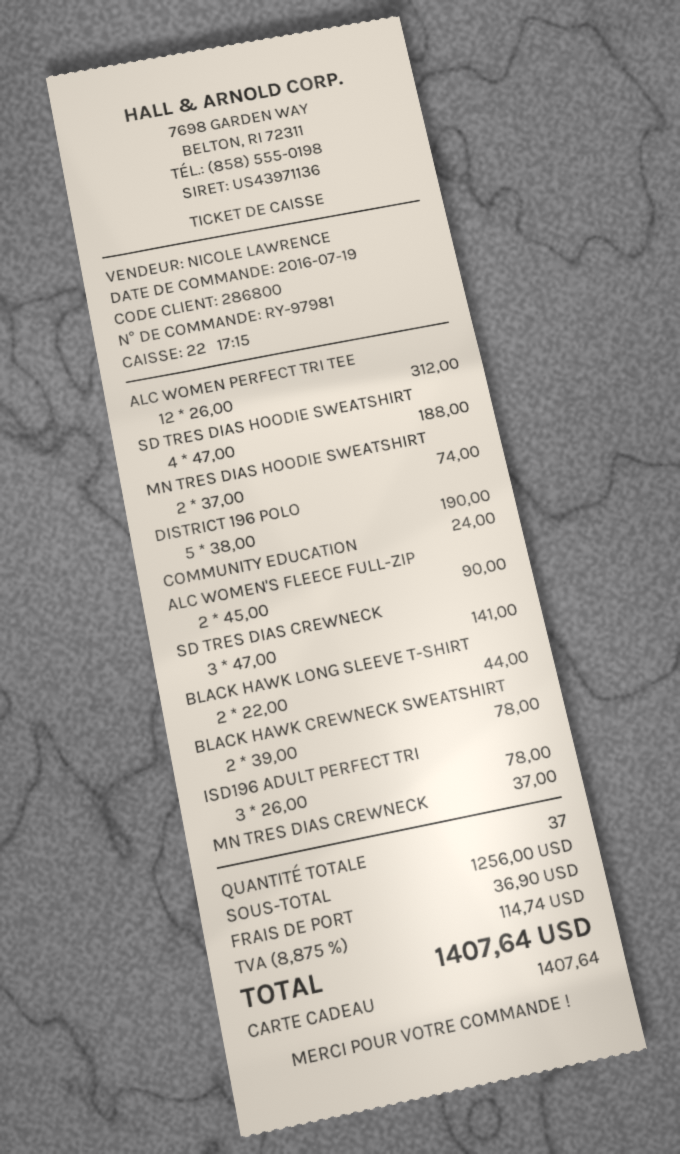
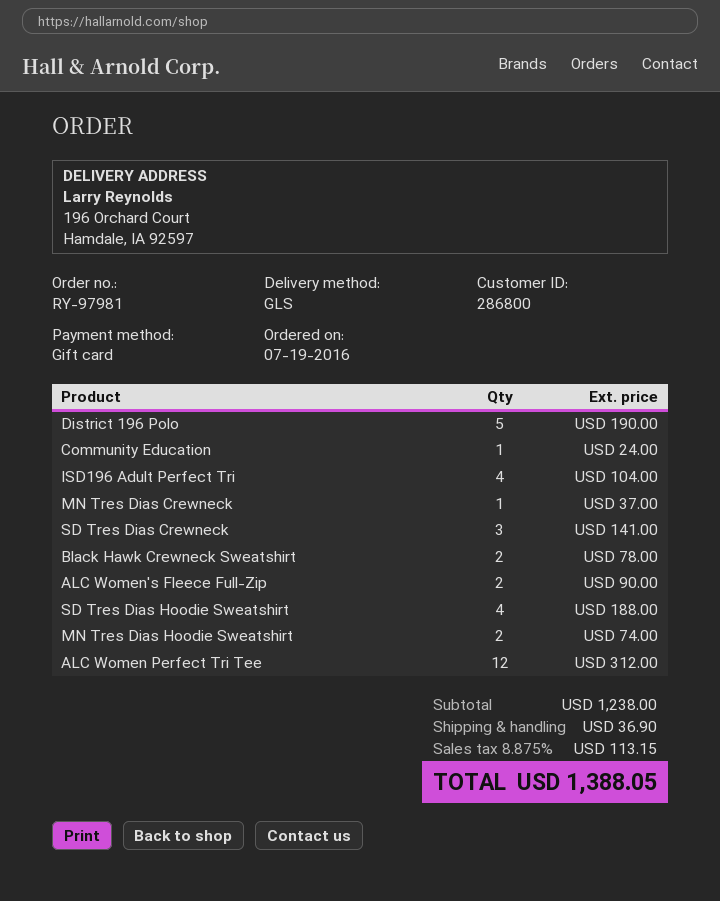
BLACK HAWK LONG SLEEVE T-SHIRT: 2 for 44.00 -> none
ISD196 ADULT PERFECT TRI: 3 for 78.00 -> 4 for 104.00
subtotal: 1256.00 -> 1238.00
tax: 8.875% = 114.74 -> 8.875% = 113.15
total: 1407.64 -> 1388.05

